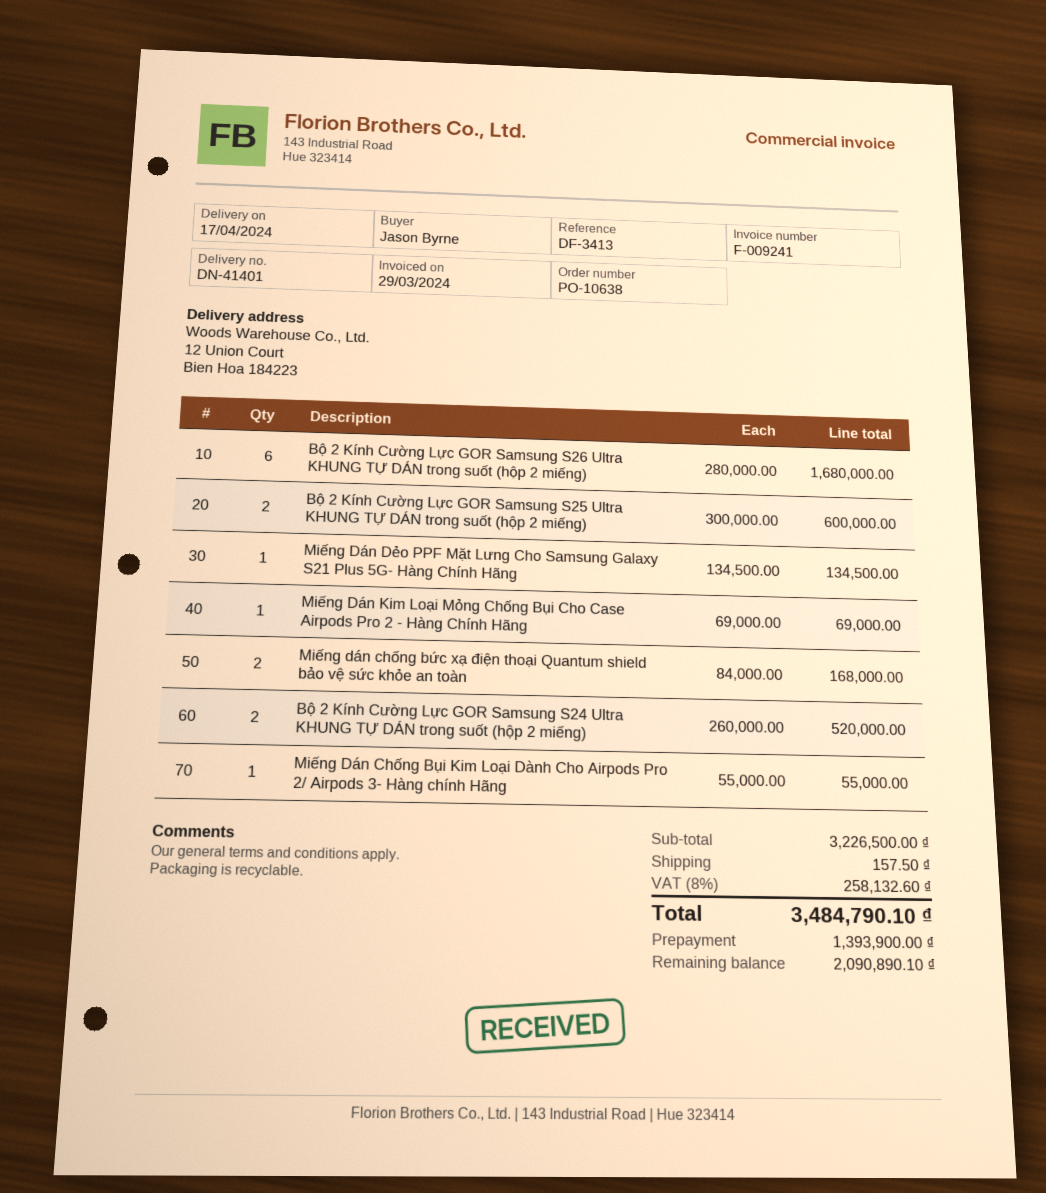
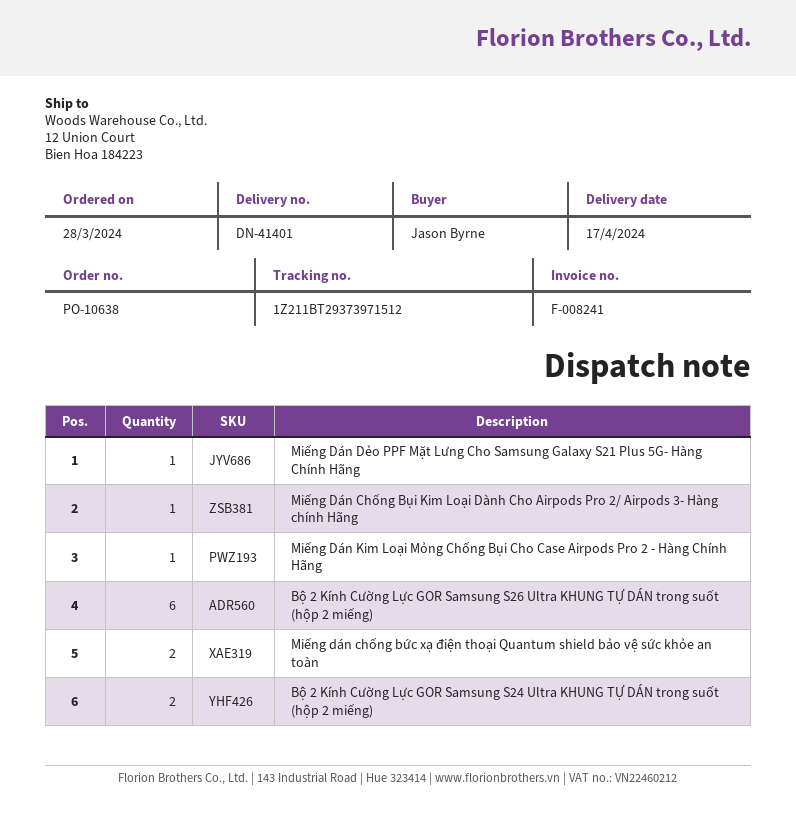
invoice number: F-009241 -> F-008241
Bộ 2 Kính Cường Lực GOR Samsung S25 Ultra KHUNG TỰ DÁN trong suốt (hộp 2 miếng): 2 -> none

